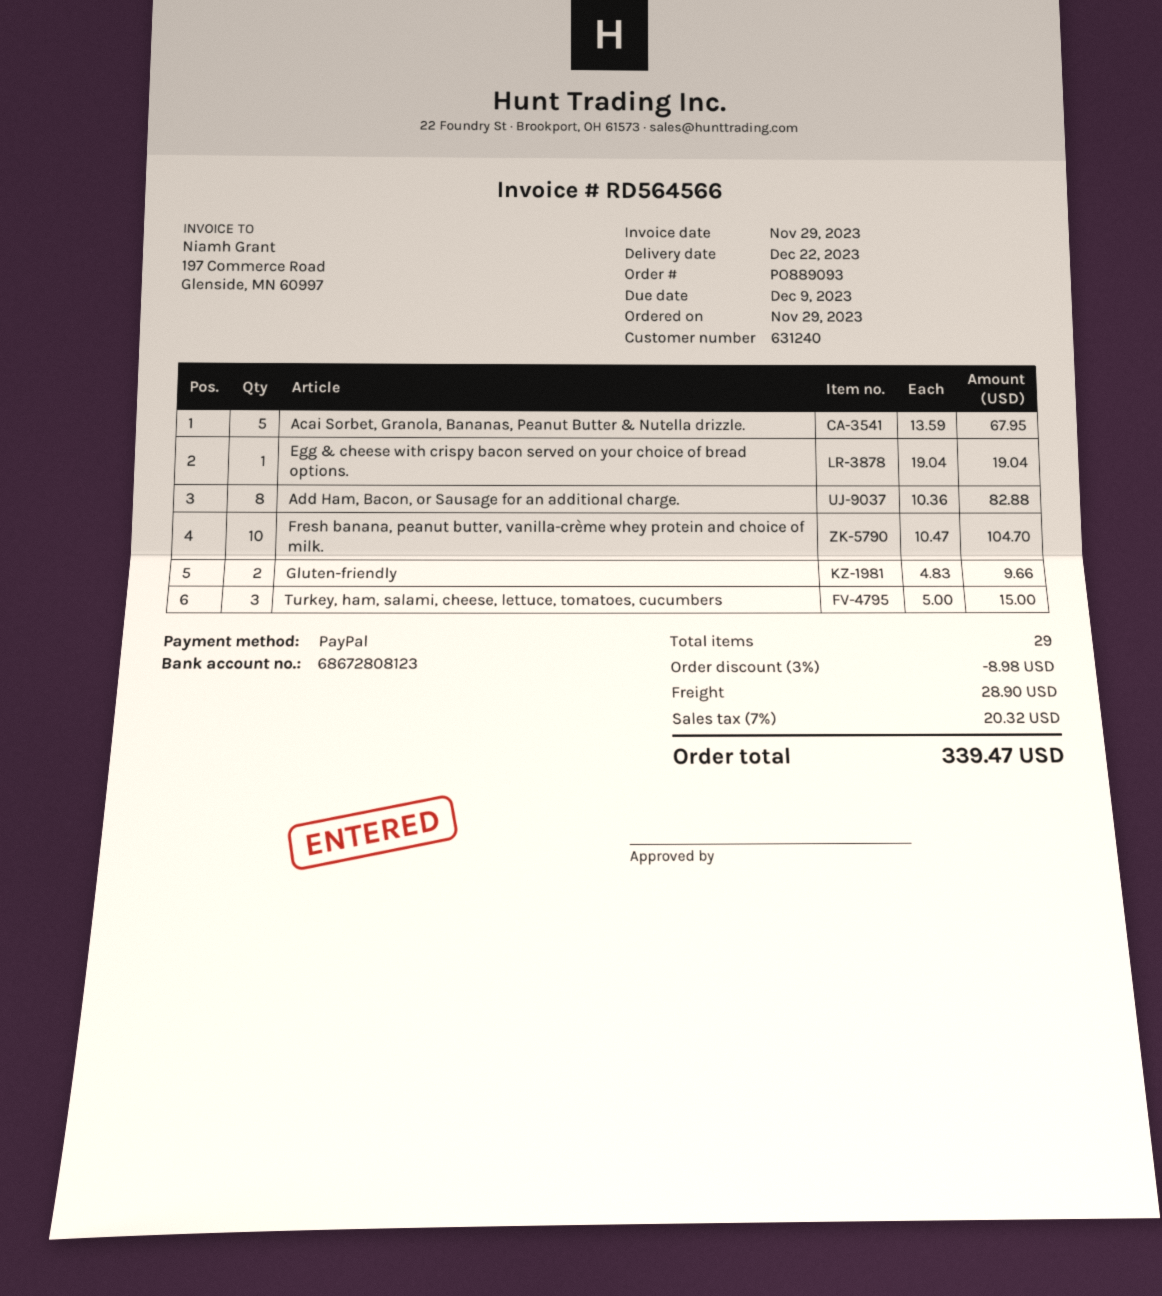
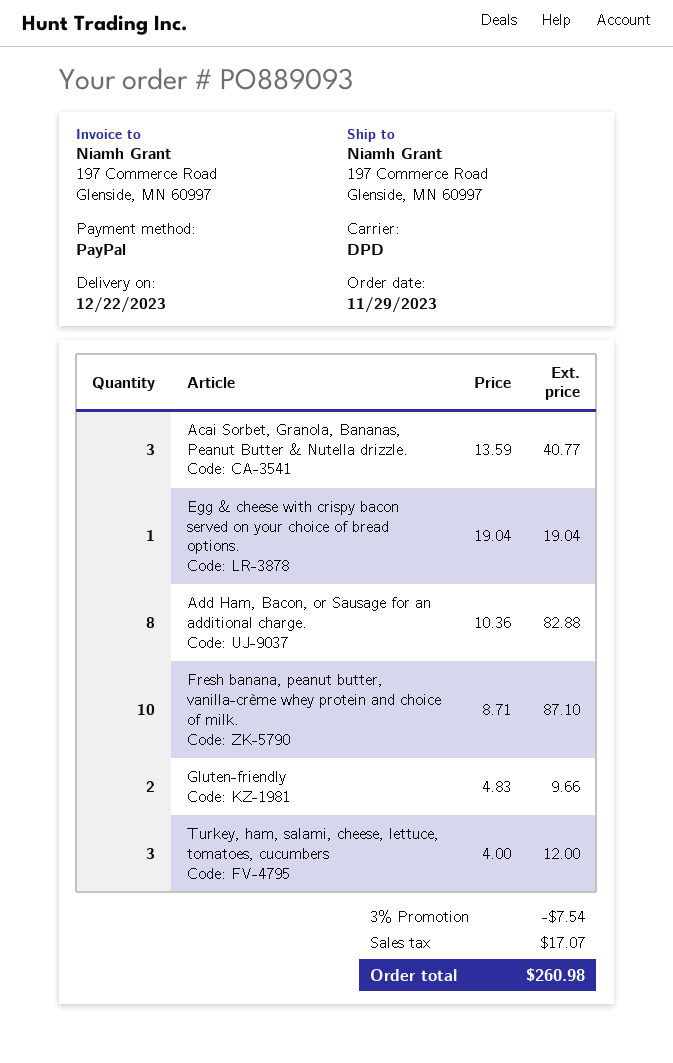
Acai Sorbet, Granola, Bananas, Peanut Butter & Nutella drizzle.: 5 x 13.59 = 67.95 -> 3 x 13.59 = 40.77
Fresh banana, peanut butter, vanilla-crème whey protein and choice of milk.: 10 x 10.47 = 104.70 -> 10 x 8.71 = 87.10
Turkey, ham, salami, cheese, lettuce, tomatoes, cucumbers: 3 x 5.00 = 15.00 -> 3 x 4.00 = 12.00
discount: 3% = 8.98 -> 3% = 7.54
shipping: 28.90 -> none
tax: 20.32 -> 17.07
total: 339.47 -> 260.98

